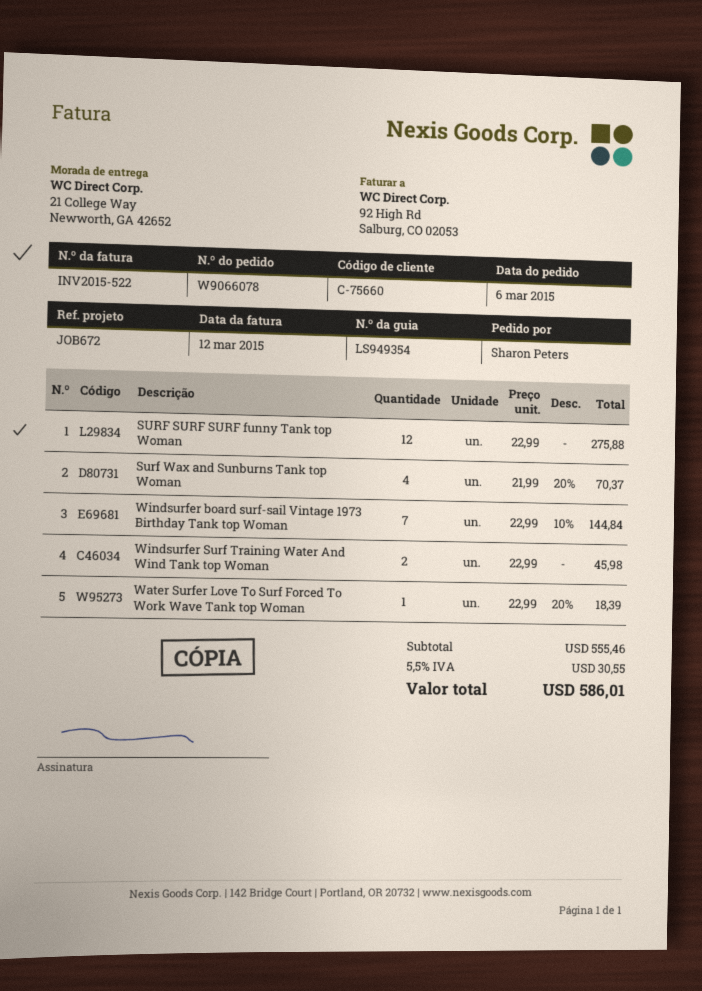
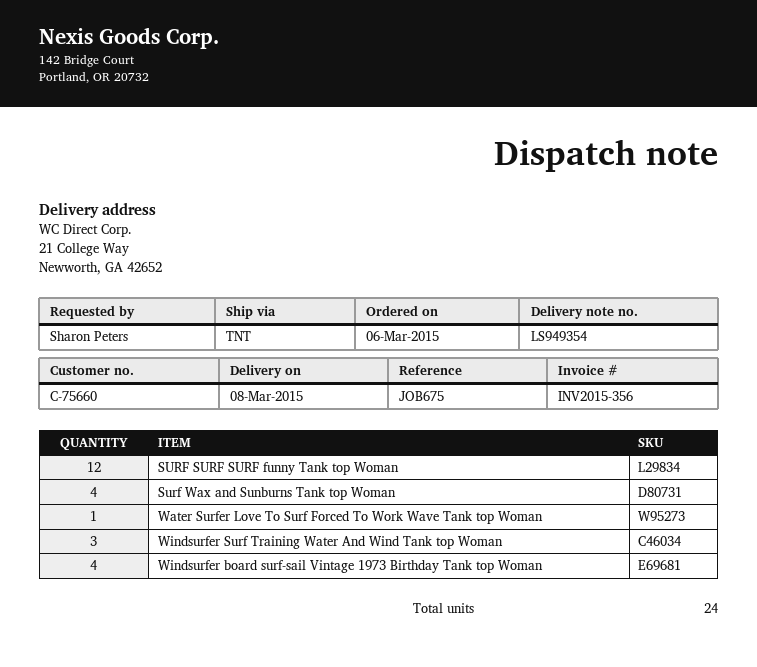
invoice number: INV2015-522 -> INV2015-356
reference: JOB672 -> JOB675
Windsurfer board surf-sail Vintage 1973 Birthday Tank top Woman: 7 -> 4
Windsurfer Surf Training Water And Wind Tank top Woman: 2 -> 3

